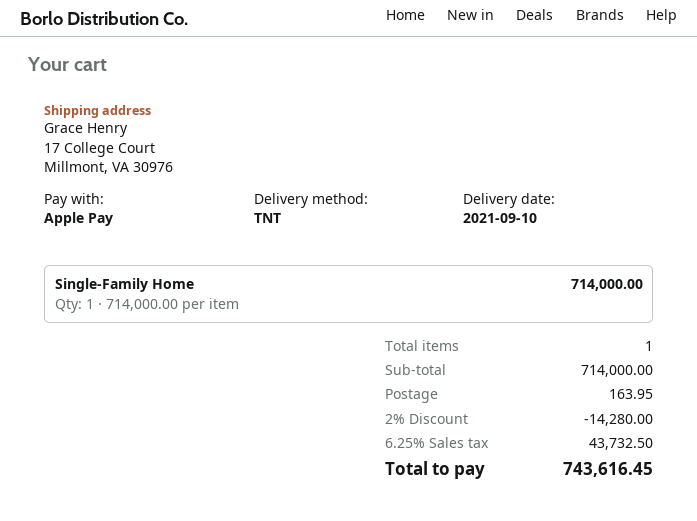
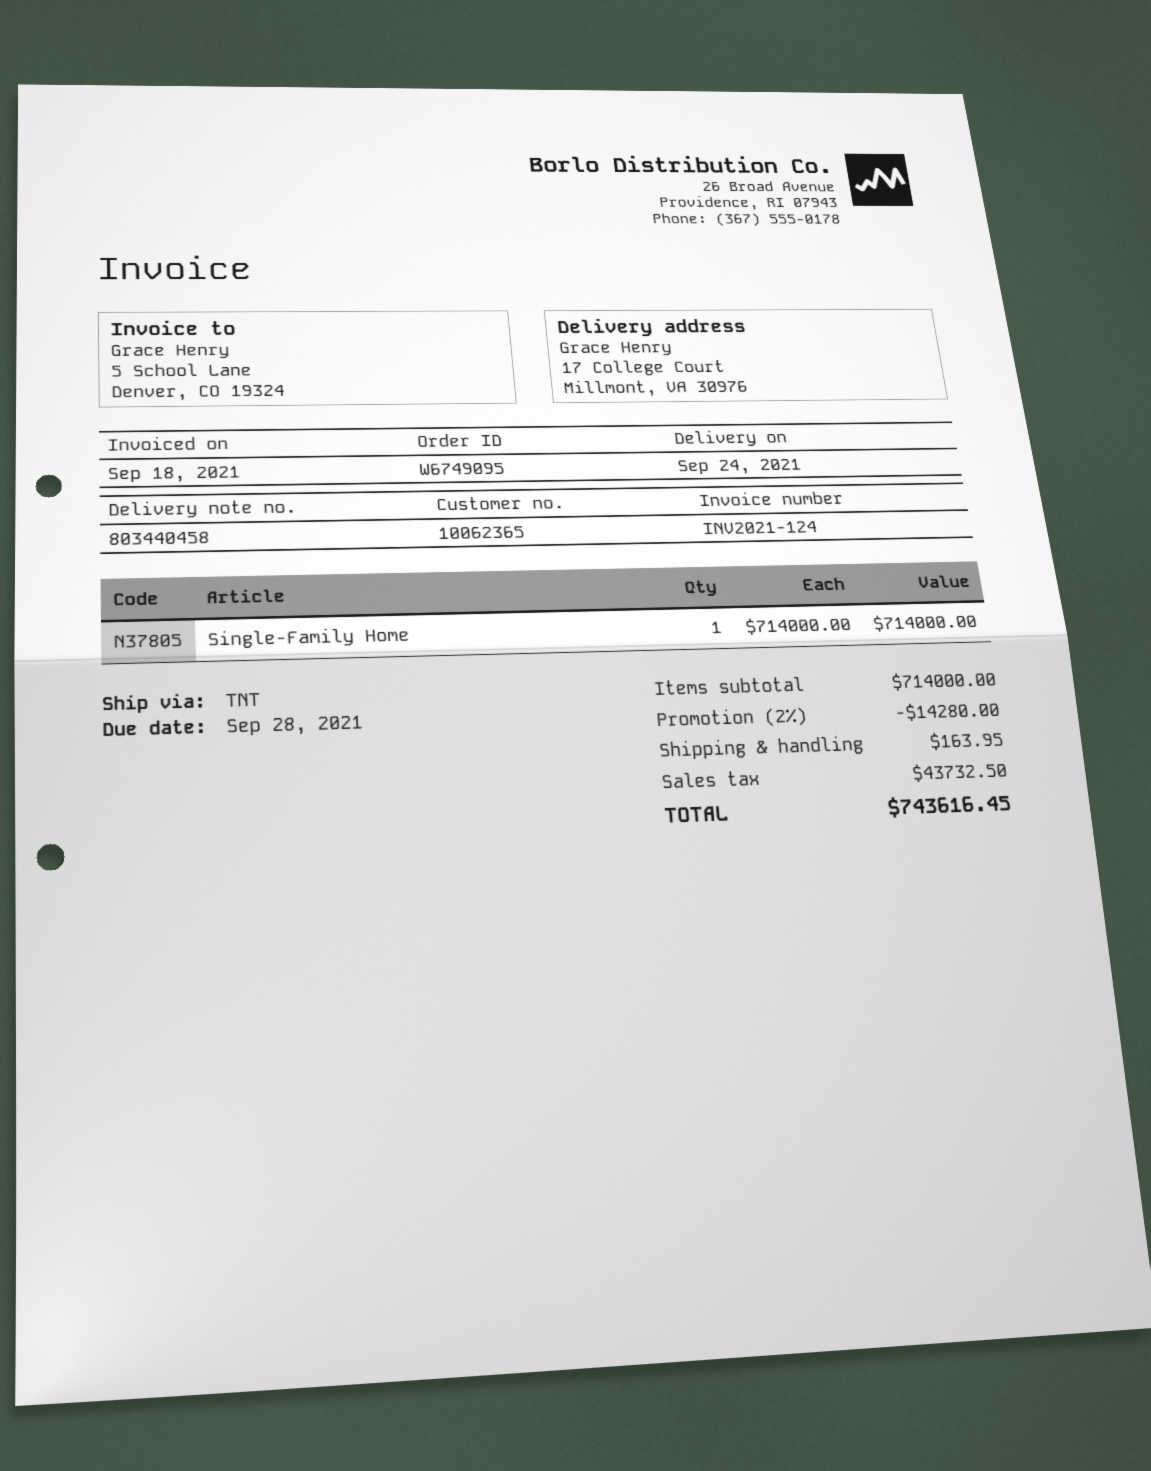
delivery date: 2021-09-10 -> 2021-09-24

